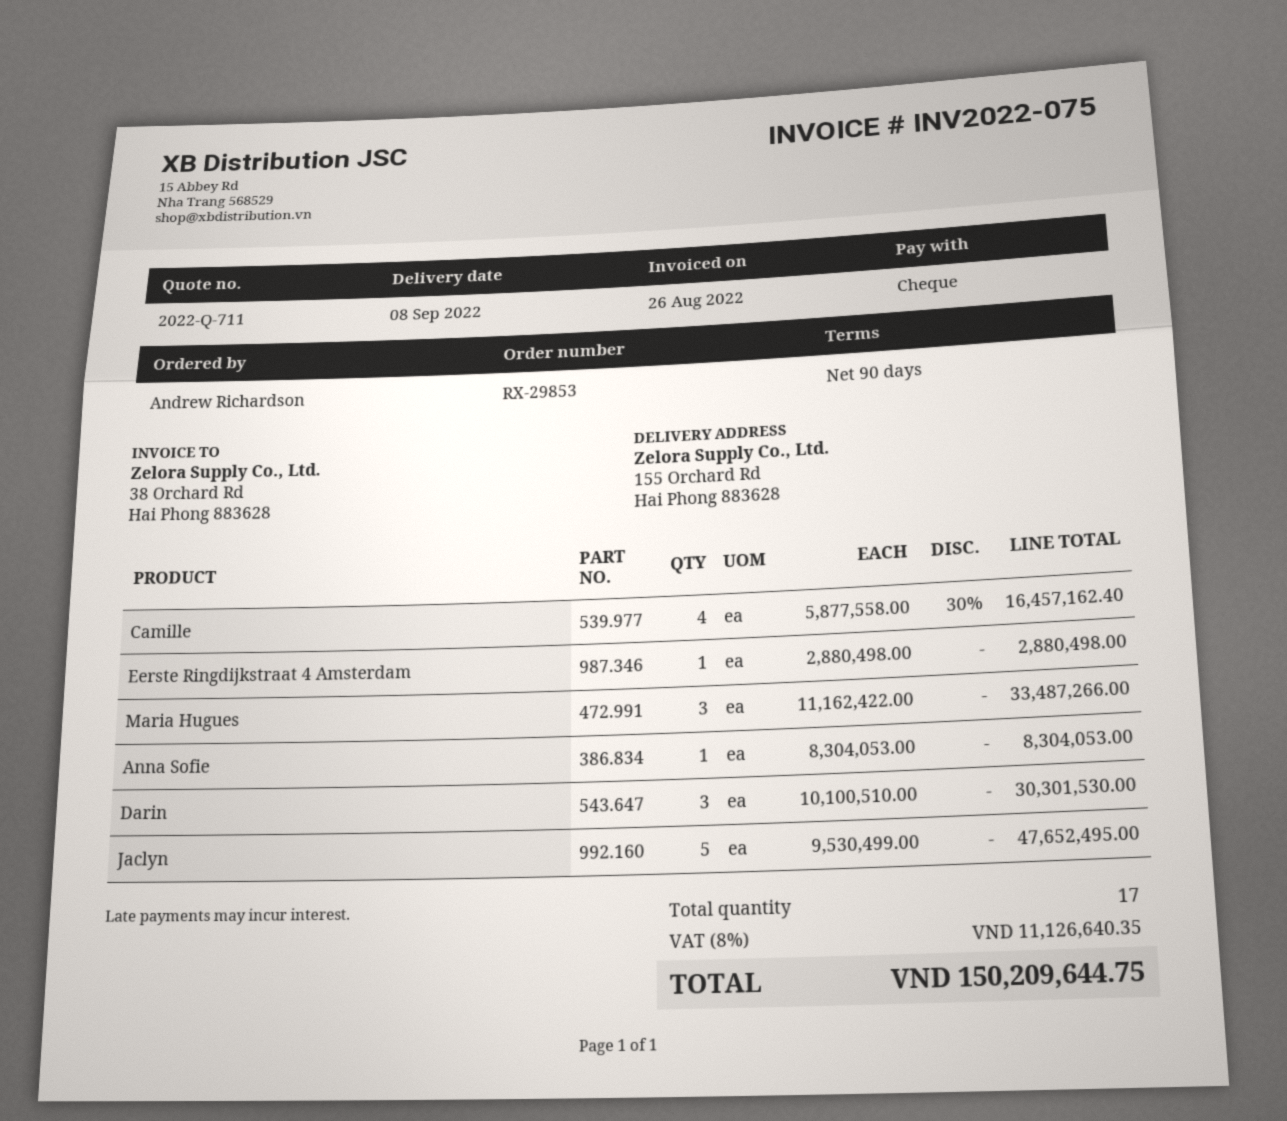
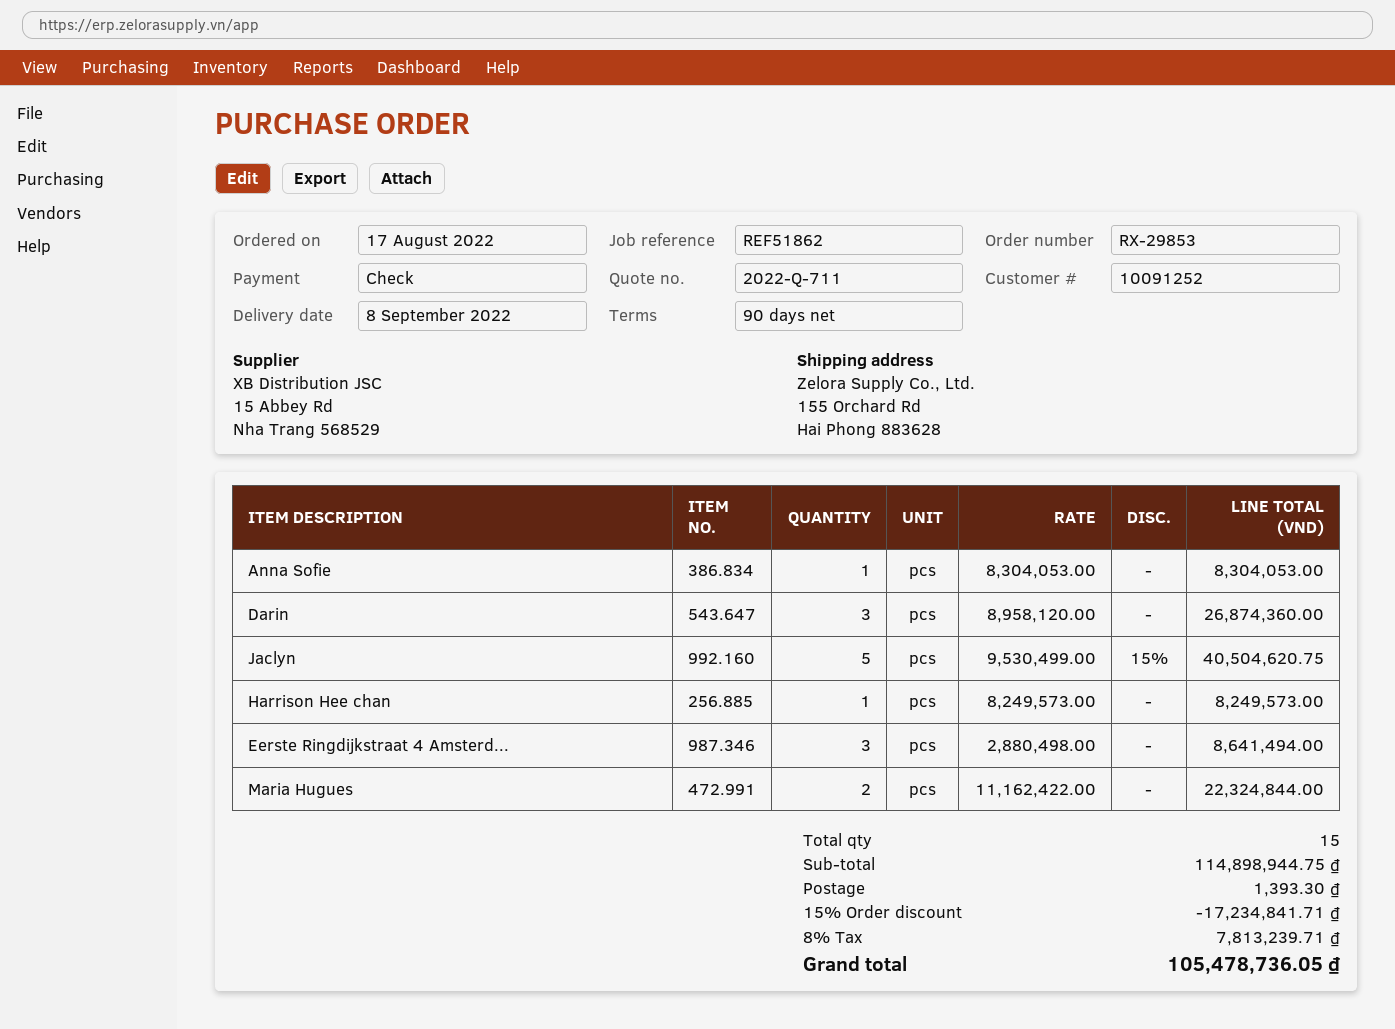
Camille: 4 x 5877558.00 - 30% = 16457162.40 -> none
Eerste Ringdijkstraat 4 Amsterdam: 1 x 2880498.00 = 2880498.00 -> 3 x 2880498.00 = 8641494.00
Maria Hugues: 3 x 11162422.00 = 33487266.00 -> 2 x 11162422.00 = 22324844.00
Darin: 3 x 10100510.00 = 30301530.00 -> 3 x 8958120.00 = 26874360.00
Jaclyn: 5 x 9530499.00 = 47652495.00 -> 5 x 9530499.00 - 15% = 40504620.75
Harrison Hee chan: none -> 1 x 8249573.00 = 8249573.00
total quantity: 17 -> 15
discount: none -> 15% = 17234841.71
shipping: none -> 1393.30
tax: 8% = 11126640.35 -> 8% = 7813239.71
total: 150209644.75 -> 105478736.05

